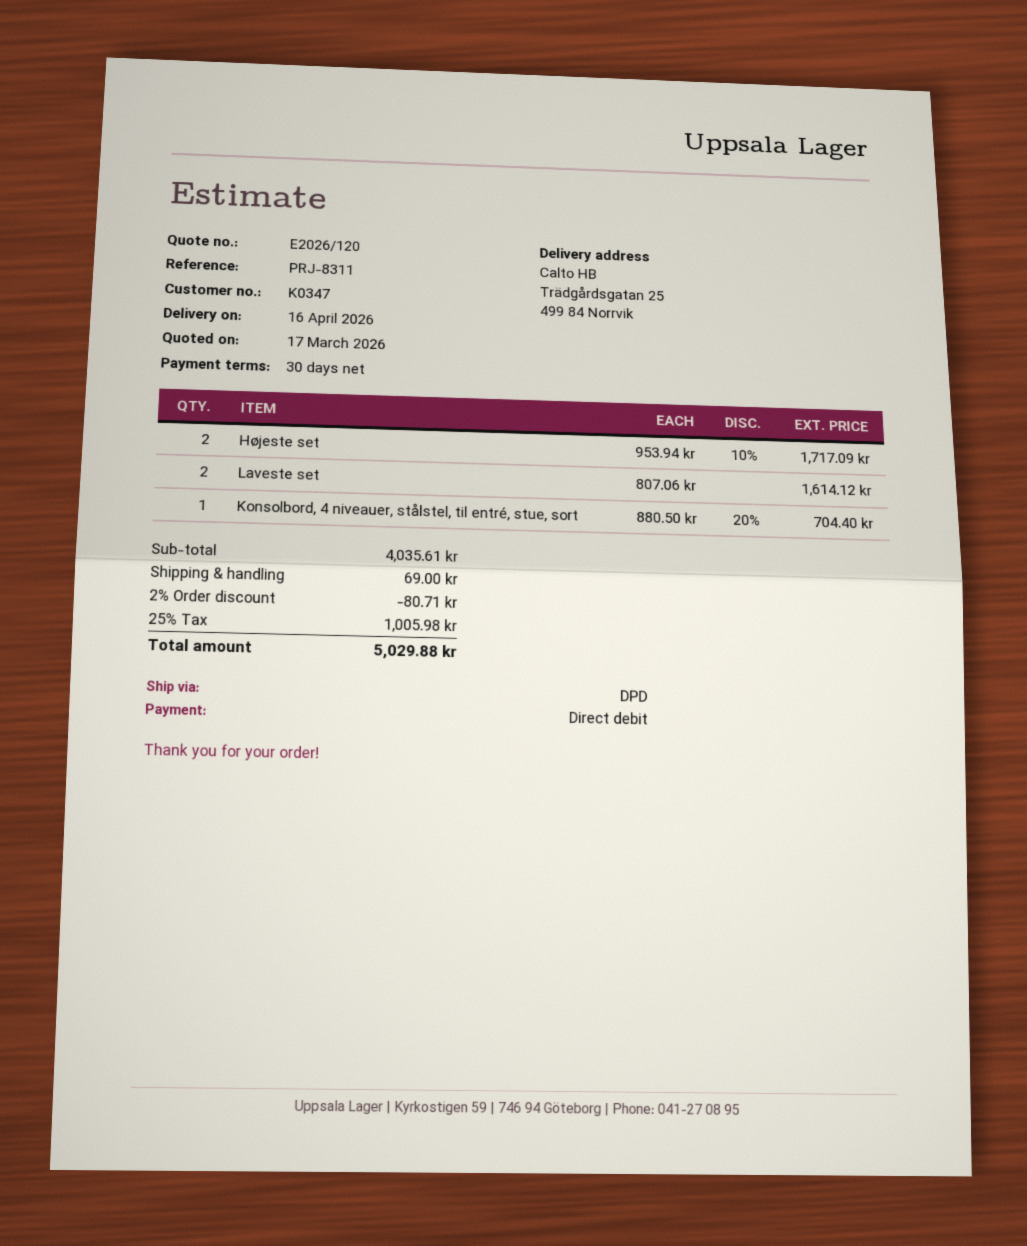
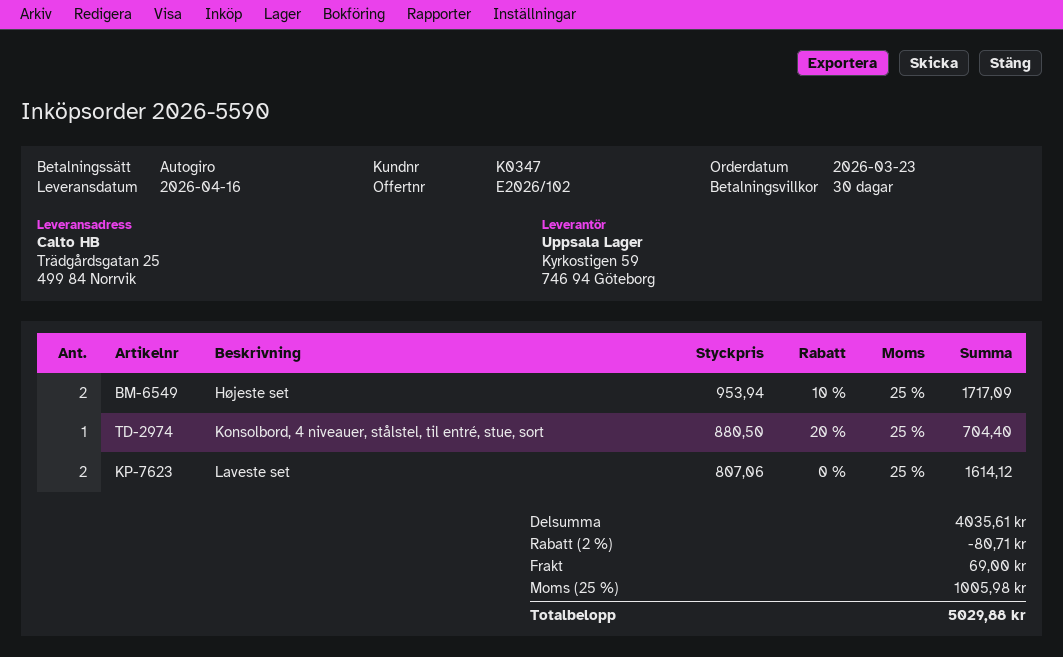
quote number: E2026/120 -> E2026/102

